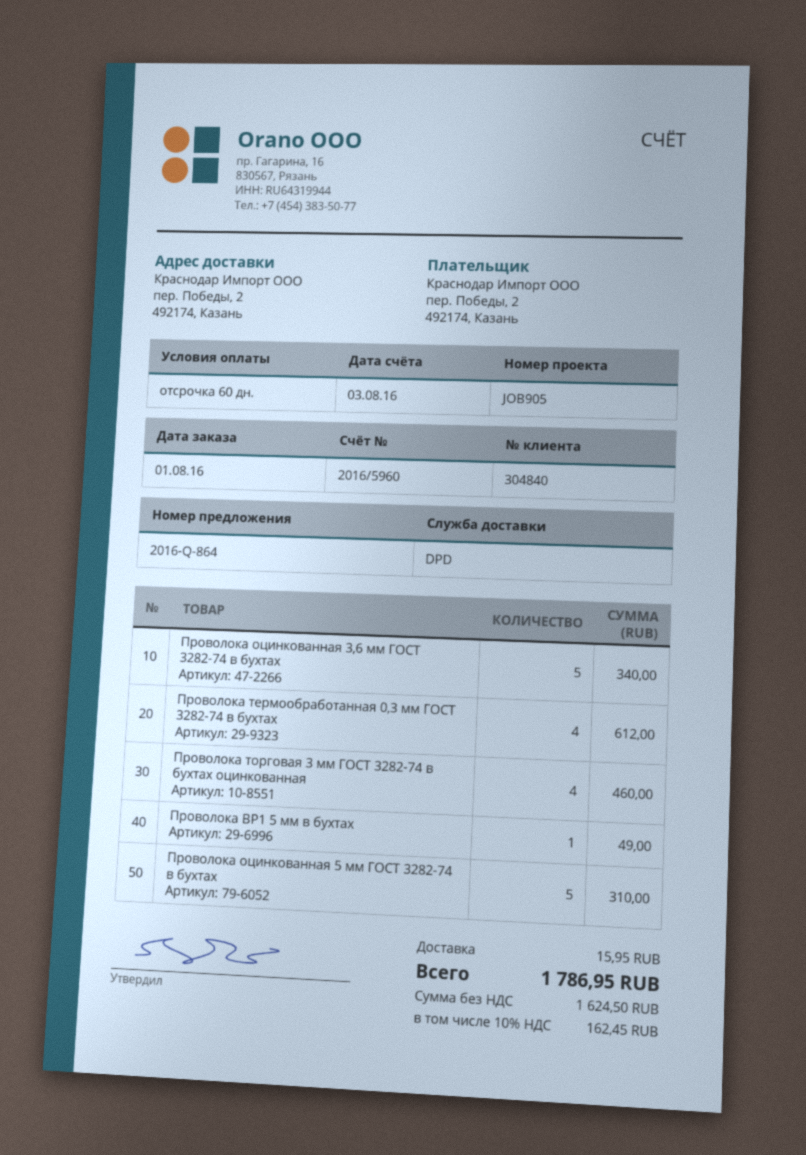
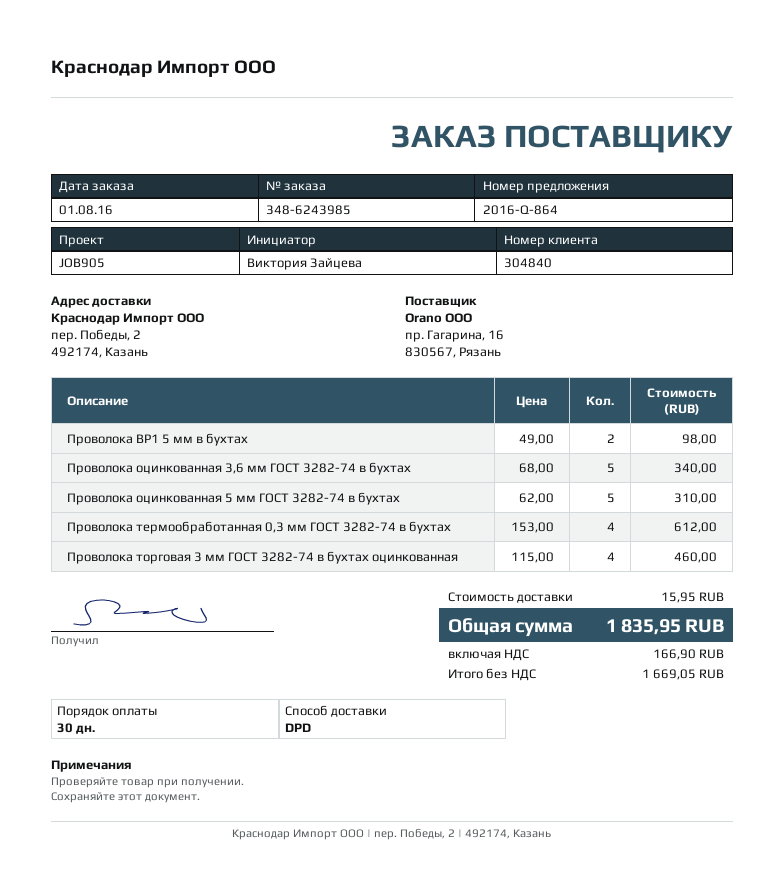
payment terms: 60 days -> 30 days
Проволока ВР1 5 мм в бухтах: 1 for 49.00 -> 2 for 98.00
net: 1624.50 -> 1669.05
tax: 162.45 -> 166.90
total: 1786.95 -> 1835.95

